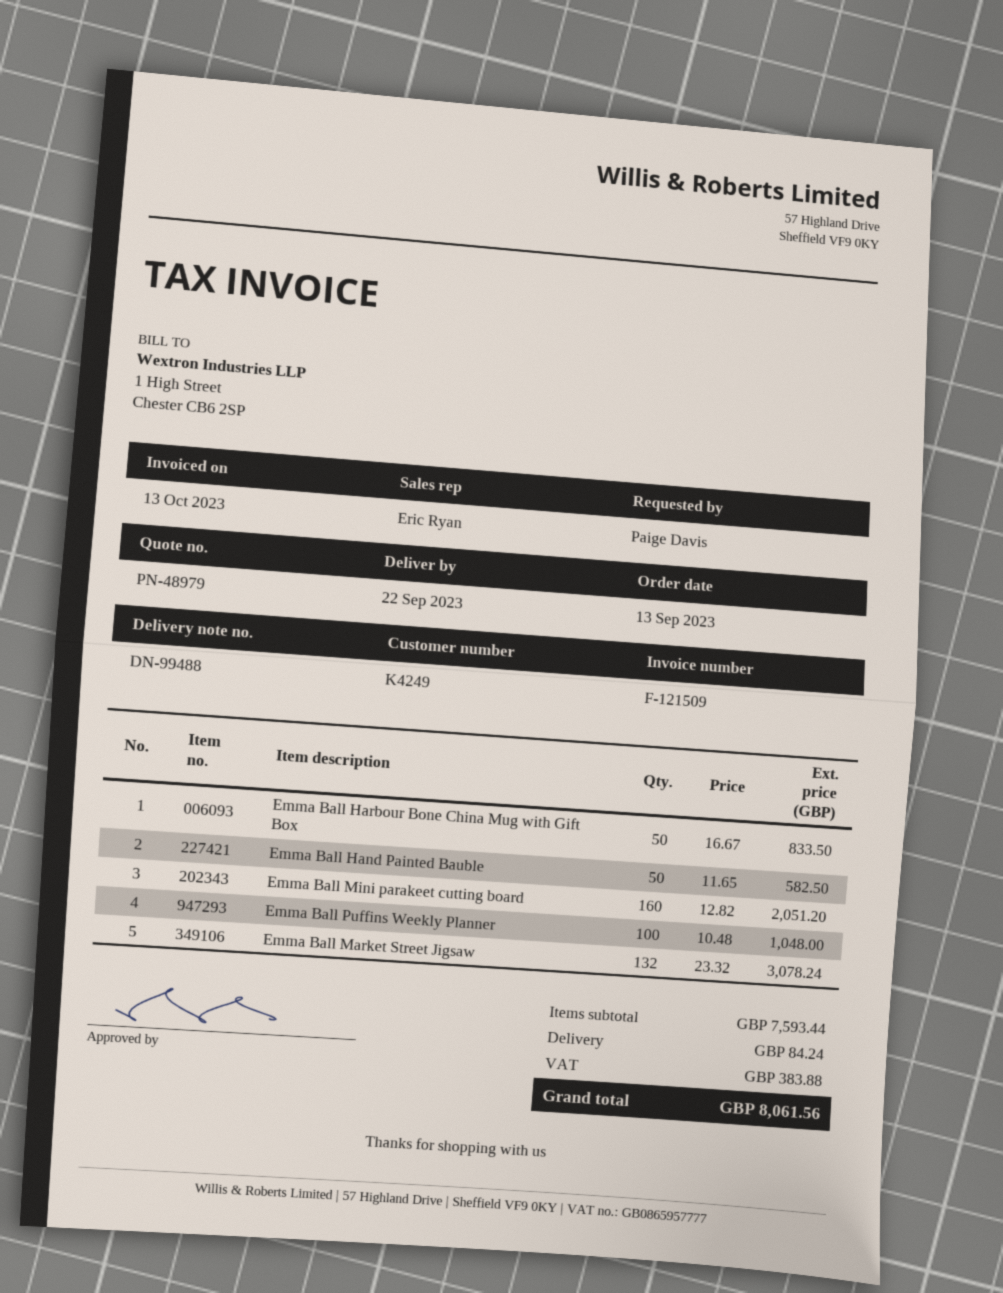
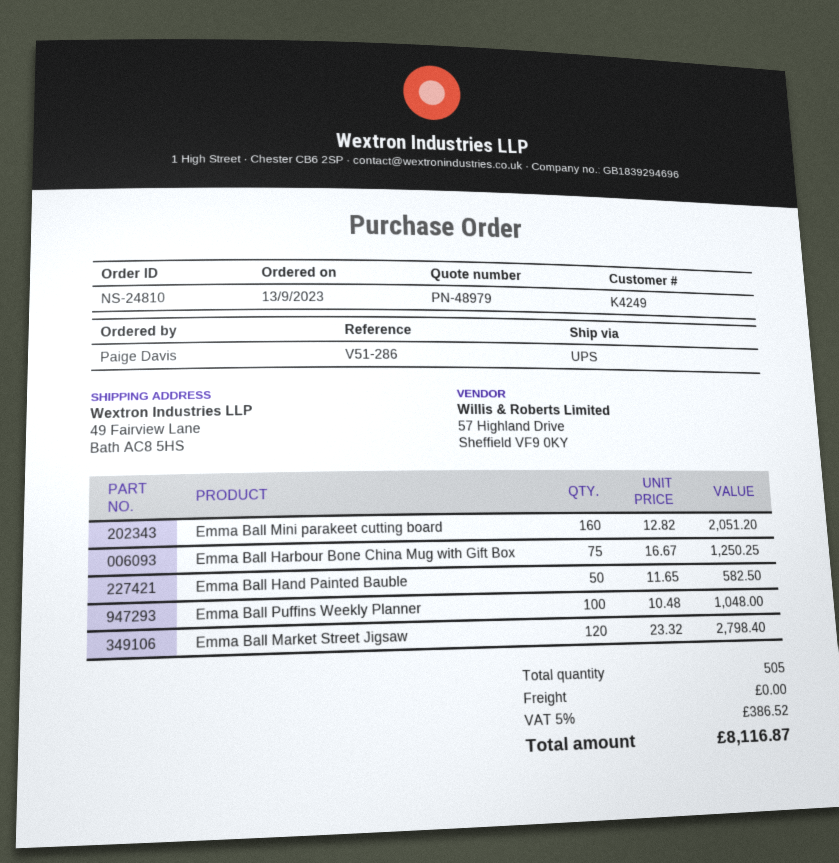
Emma Ball Harbour Bone China Mug with Gift Box: 50 x 16.67 = 833.50 -> 75 x 16.67 = 1250.25
Emma Ball Market Street Jigsaw: 132 x 23.32 = 3078.24 -> 120 x 23.32 = 2798.40
shipping: 84.24 -> 0.00
tax: 383.88 -> 386.52
total: 8061.56 -> 8116.87

